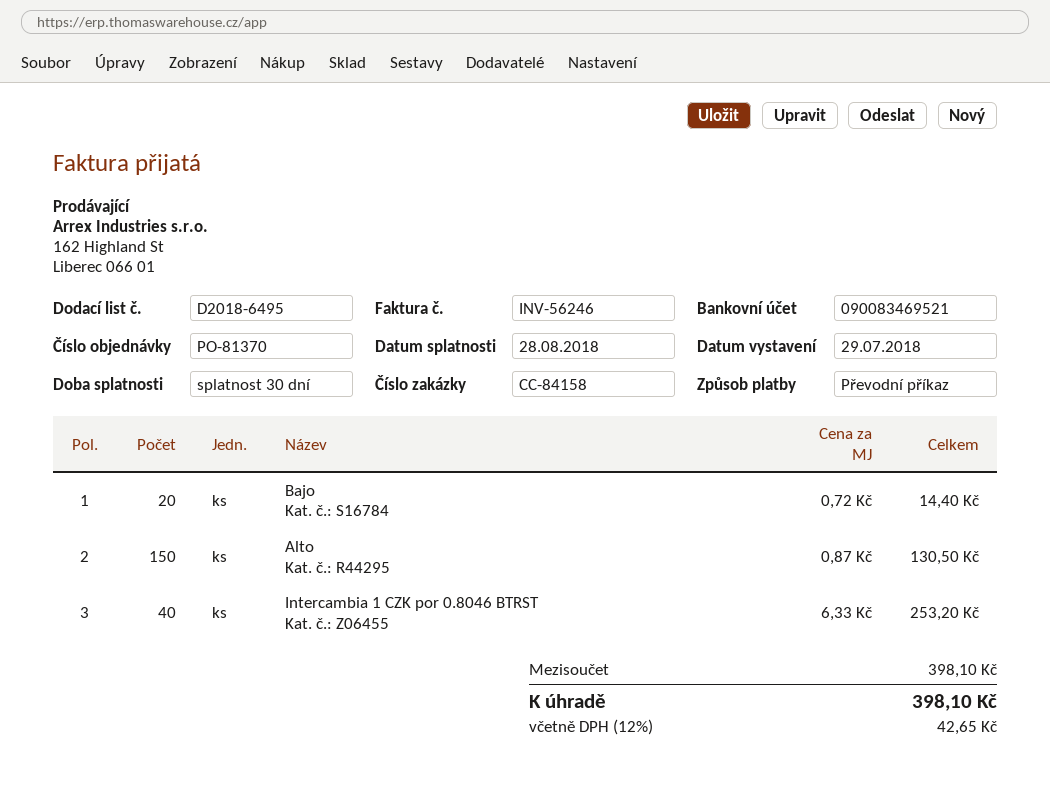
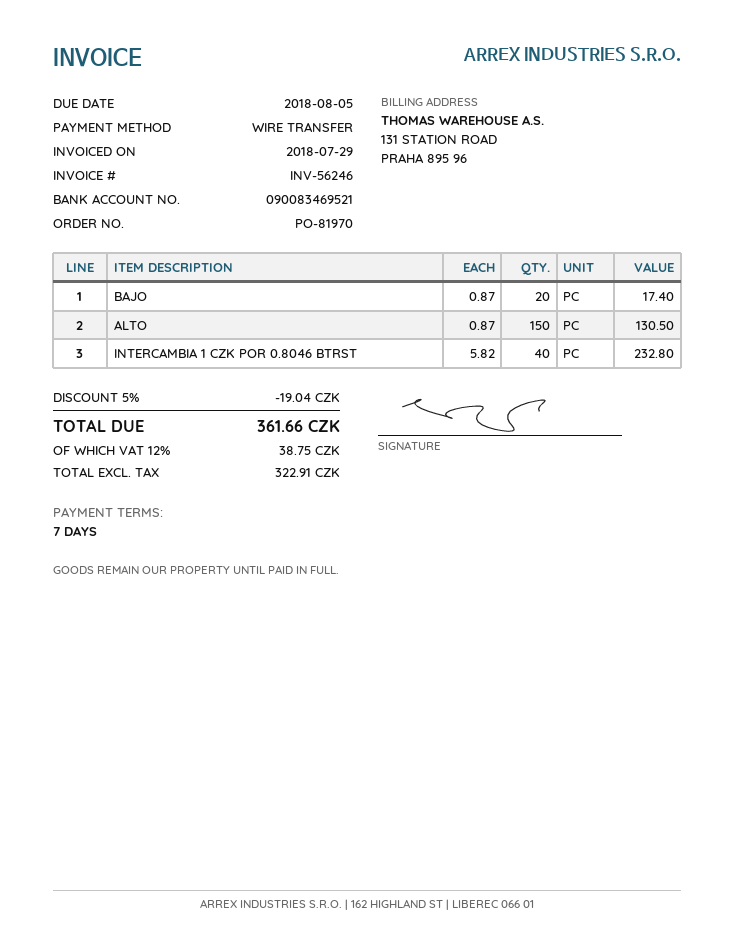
order number: PO-81370 -> PO-81970
payment terms: 30 days -> 7 days
due date: 2018-08-28 -> 2018-08-05
Bajo: 20 x 0.72 = 14.40 -> 20 x 0.87 = 17.40
Intercambia 1 CZK por 0.8046 BTRST: 40 x 6.33 = 253.20 -> 40 x 5.82 = 232.80
discount: none -> 5% = 19.04
tax: 12% = 42.65 -> 12% = 38.75
total: 398.10 -> 361.66

